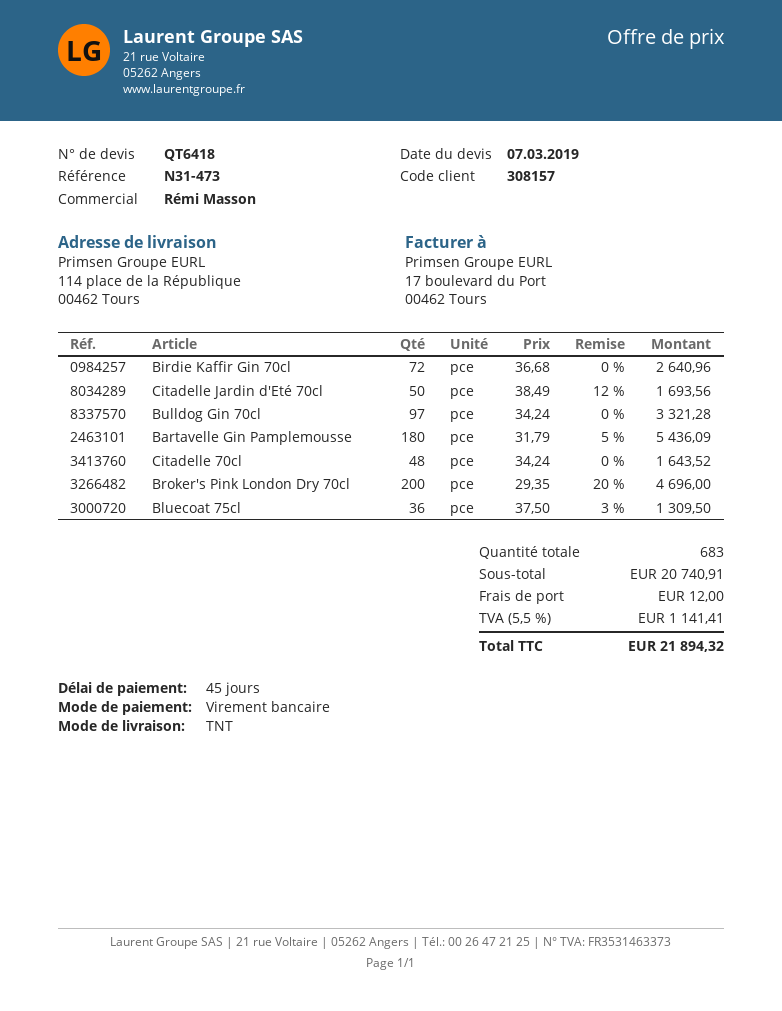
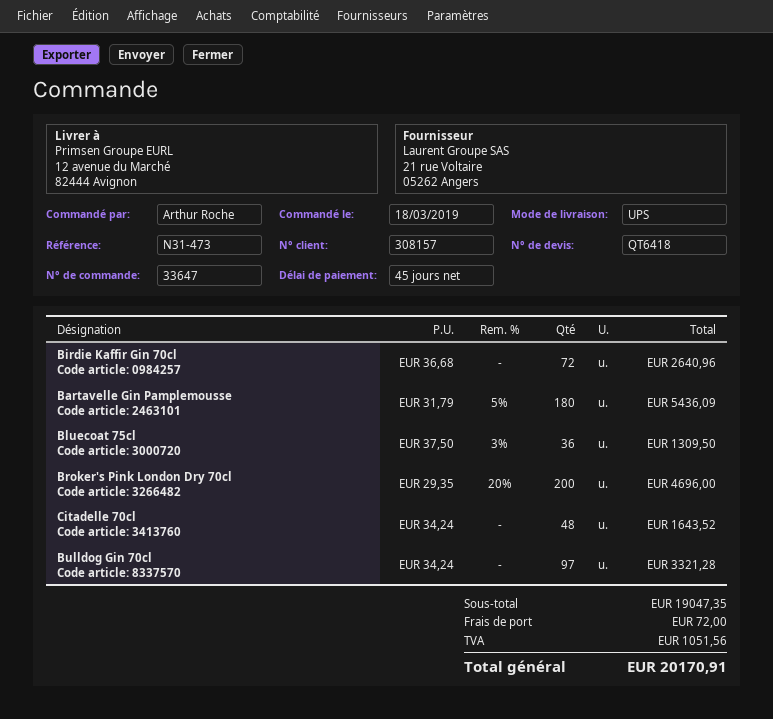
shipping method: TNT -> UPS
ship to: 114 place de la République, 00462 Tours -> 12 avenue du Marché, 82444 Avignon
Citadelle Jardin d'Eté 70cl: 50 x 38.49 - 12% = 1693.56 -> none
subtotal: 20740.91 -> 19047.35
shipping: 12.00 -> 72.00
tax: 1141.41 -> 1051.56
total: 21894.32 -> 20170.91

